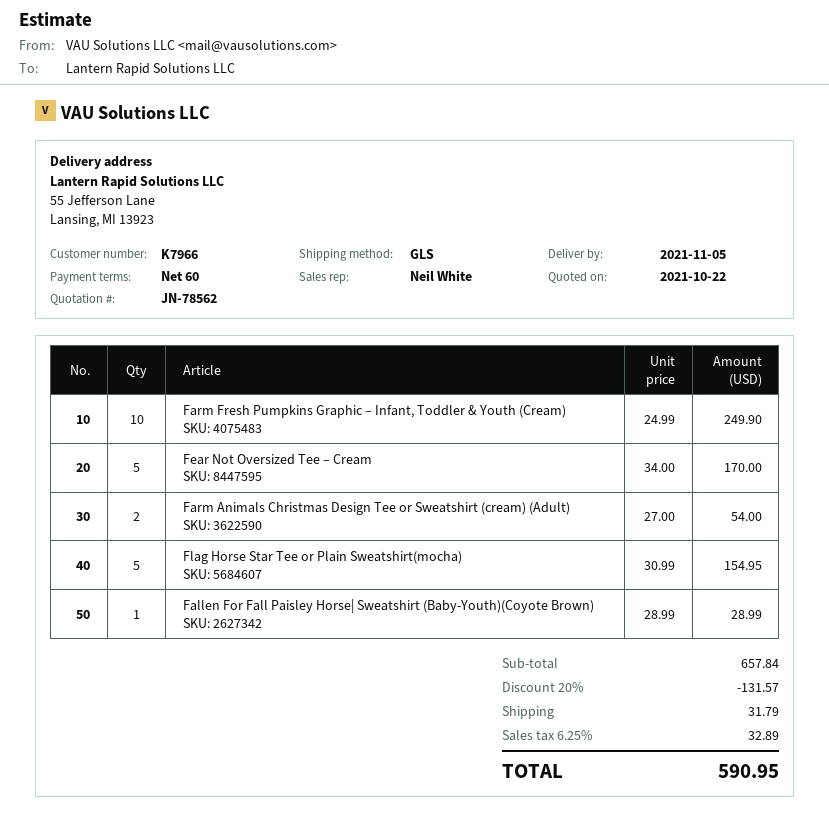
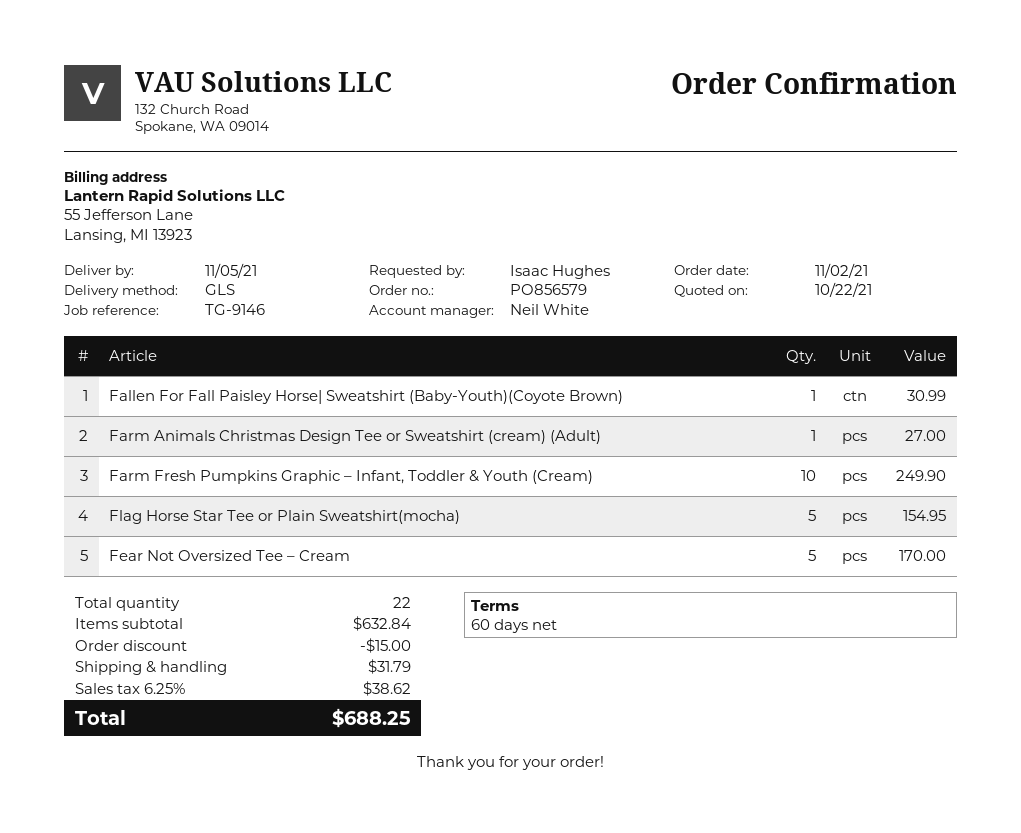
Farm Animals Christmas Design Tee or Sweatshirt (cream) (Adult): 2 for 54.00 -> 1 for 27.00
Fallen For Fall Paisley Horse| Sweatshirt (Baby-Youth)(Coyote Brown): 1 for 28.99 -> 1 for 30.99
subtotal: 657.84 -> 632.84
discount: 131.57 -> 15.00
tax: 6.25% = 32.89 -> 6.25% = 38.62
total: 590.95 -> 688.25

